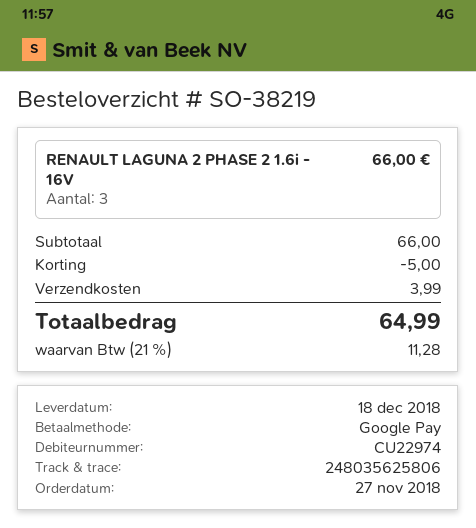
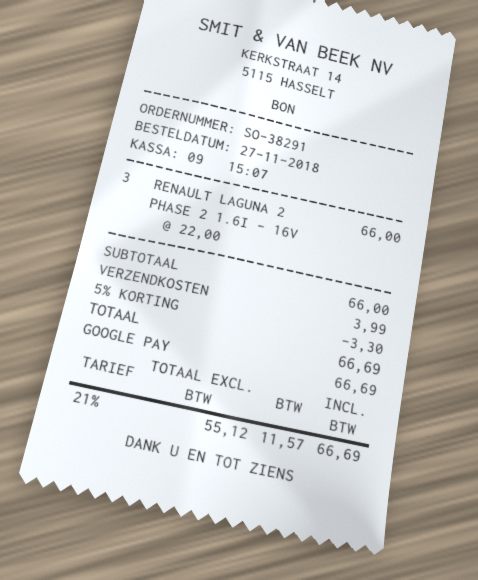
order number: SO-38219 -> SO-38291
discount: 5.00 -> 3.30
tax: 21% = 11.28 -> 21% = 11.57
total: 64.99 -> 66.69

